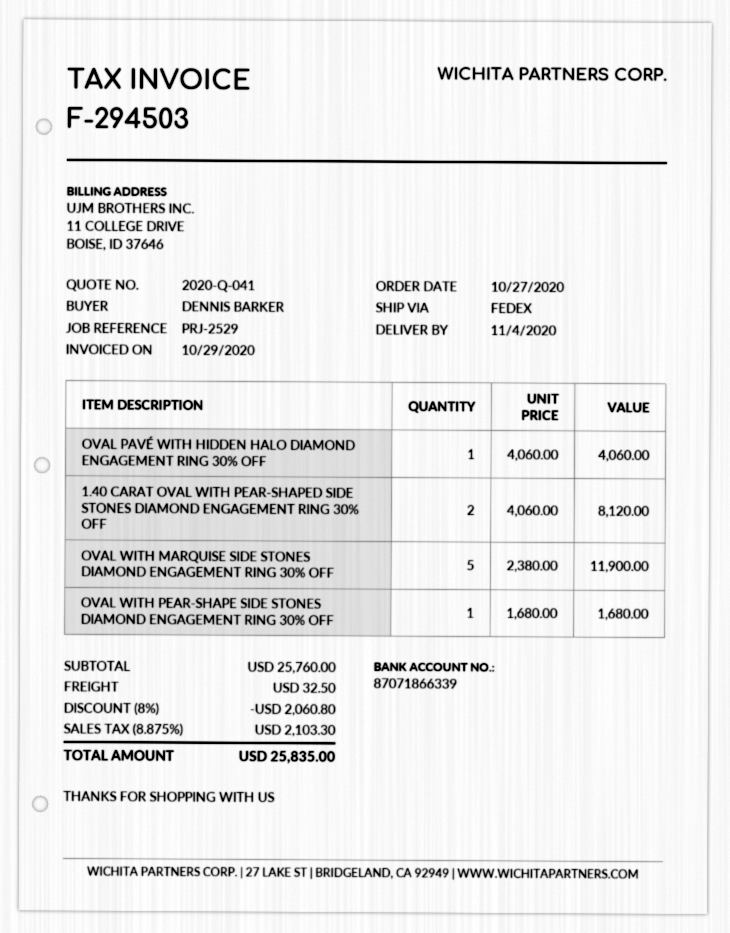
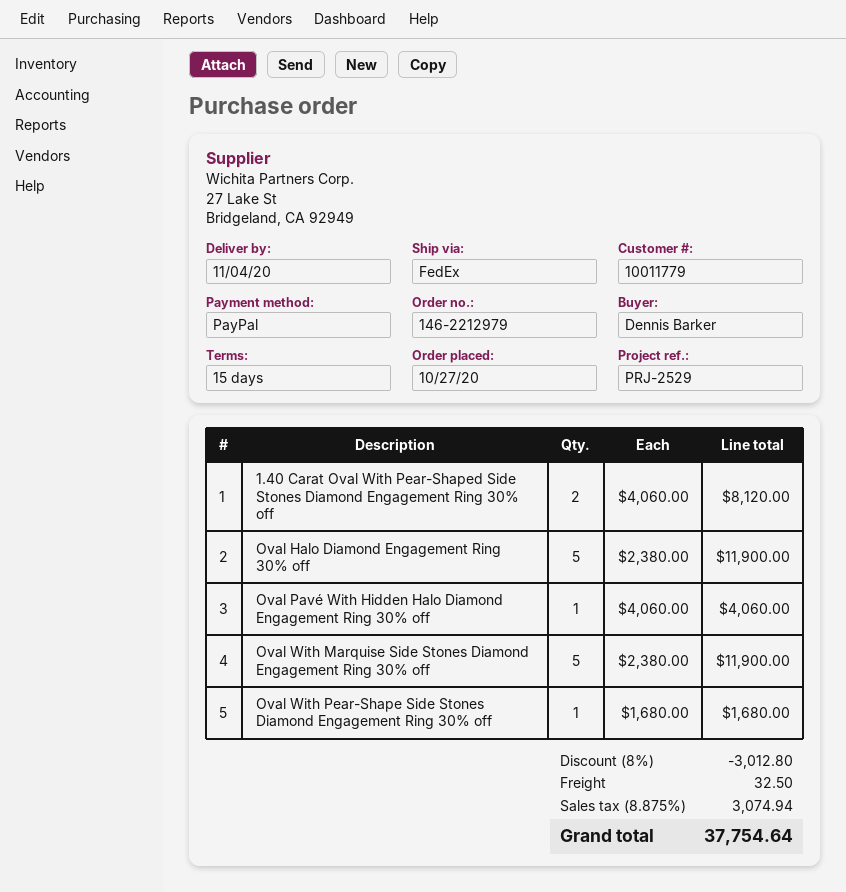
Oval Halo Diamond Engagement Ring 30% off: none -> 5 x 2380.00 = 11900.00
discount: 8% = 2060.80 -> 8% = 3012.80
tax: 8.875% = 2103.30 -> 8.875% = 3074.94
total: 25835.00 -> 37754.64

